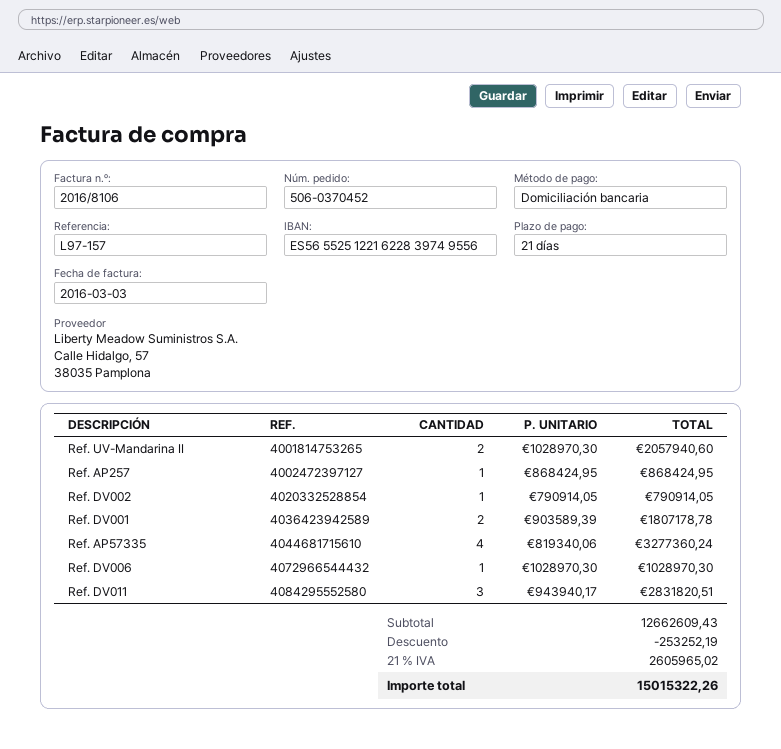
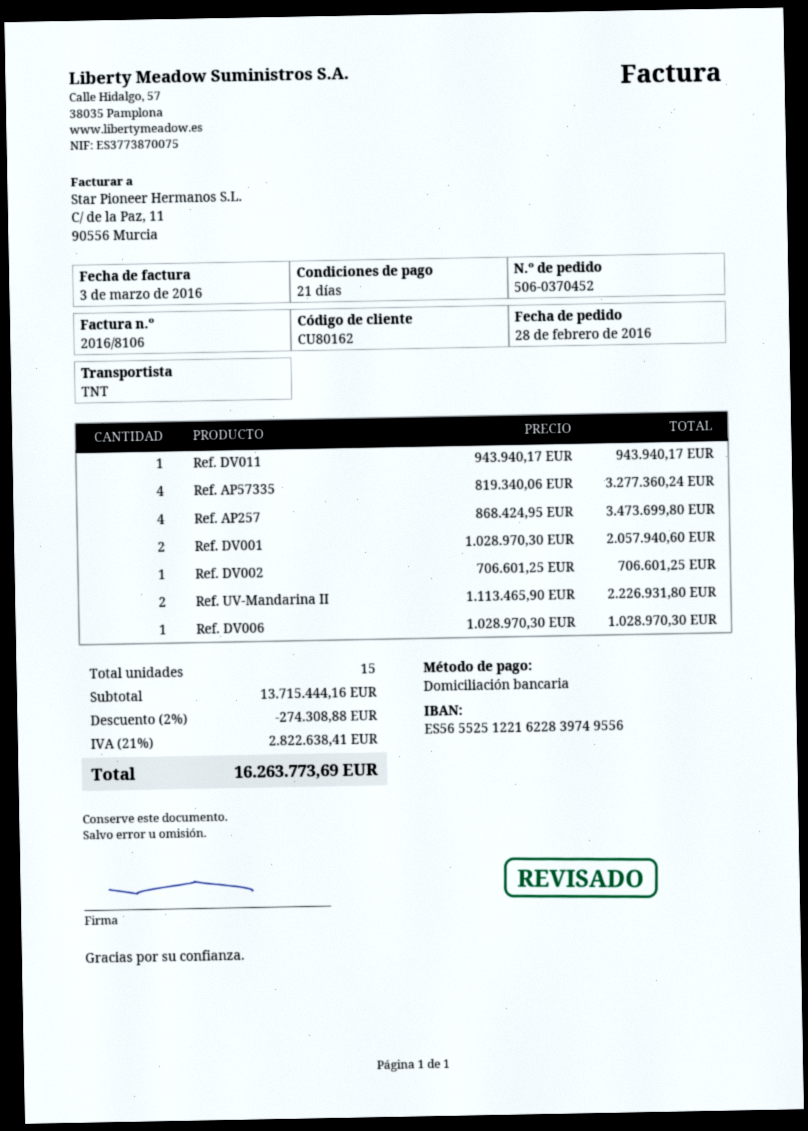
Ref. UV-Mandarina II: 2 x 1028970.30 = 2057940.60 -> 2 x 1113465.90 = 2226931.80
Ref. AP257: 1 x 868424.95 = 868424.95 -> 4 x 868424.95 = 3473699.80
Ref. DV002: 1 x 790914.05 = 790914.05 -> 1 x 706601.25 = 706601.25
Ref. DV001: 2 x 903589.39 = 1807178.78 -> 2 x 1028970.30 = 2057940.60
Ref. DV011: 3 x 943940.17 = 2831820.51 -> 1 x 943940.17 = 943940.17
subtotal: 12662609.43 -> 13715444.16
discount: 253252.19 -> 274308.88
tax: 21% = 2605965.02 -> 21% = 2822638.41
total: 15015322.26 -> 16263773.69

